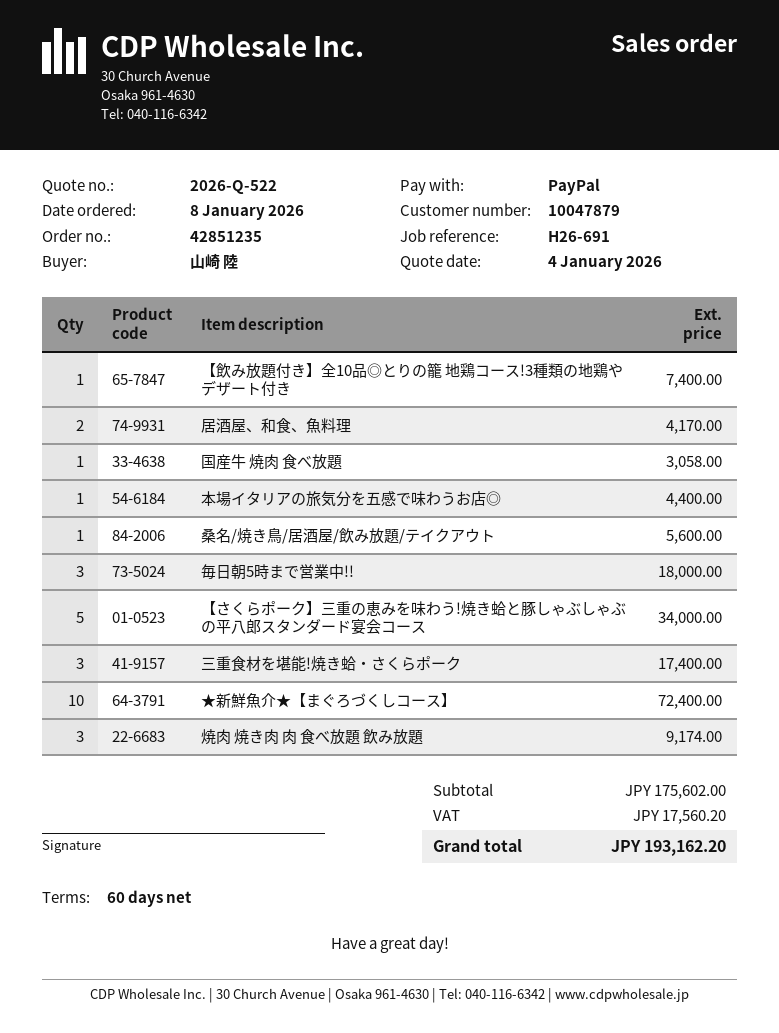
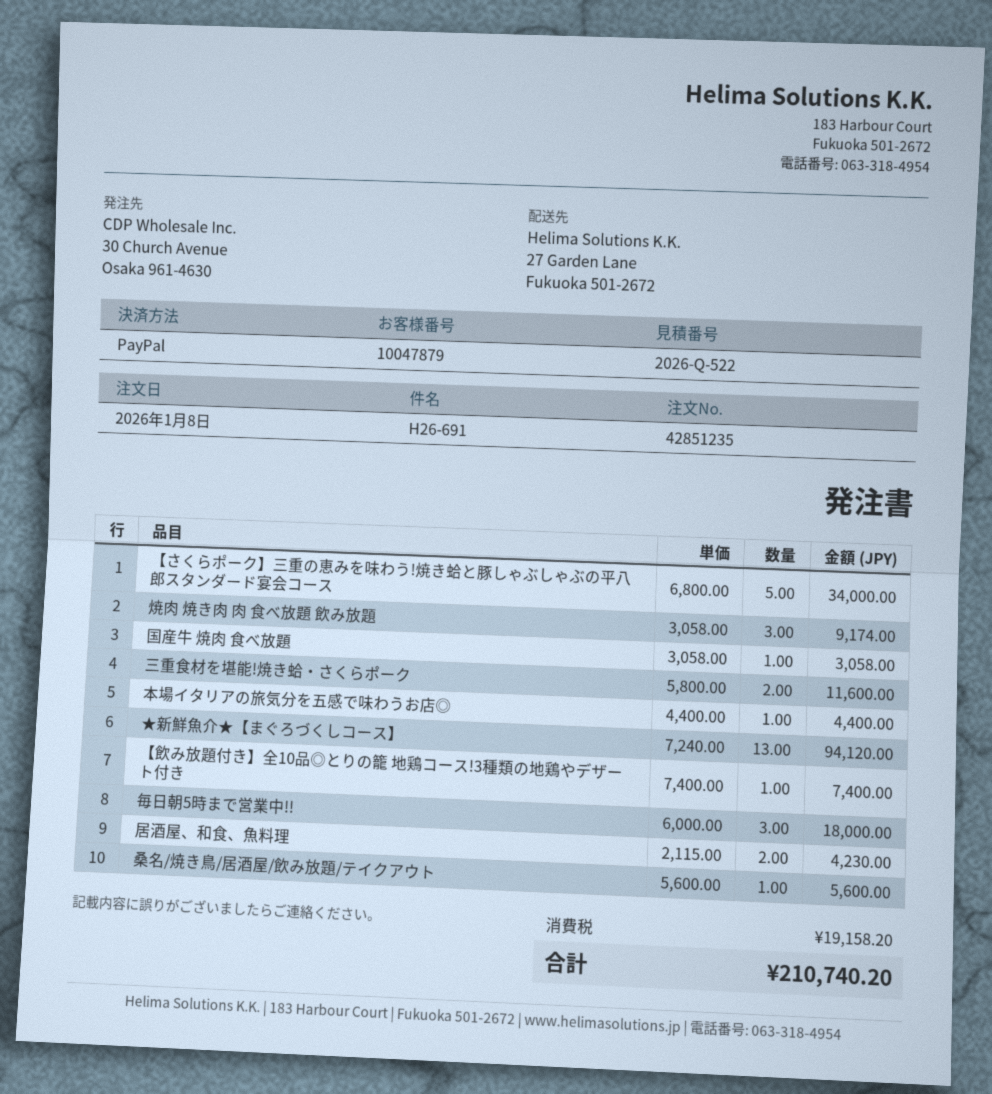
居酒屋、和食、魚料理: 2 for 4170.00 -> 2 for 4230.00
三重食材を堪能!焼き蛤・さくらポーク: 3 for 17400.00 -> 2 for 11600.00
★新鮮魚介★【まぐろづくしコース】: 10 for 72400.00 -> 13 for 94120.00
tax: 17560.20 -> 19158.20
total: 193162.20 -> 210740.20

